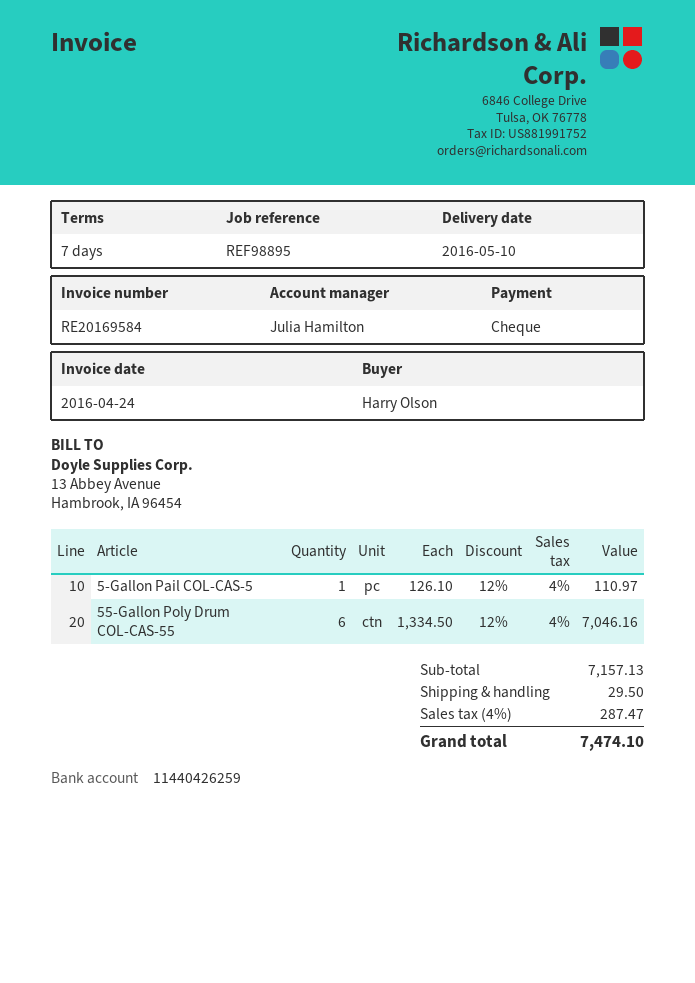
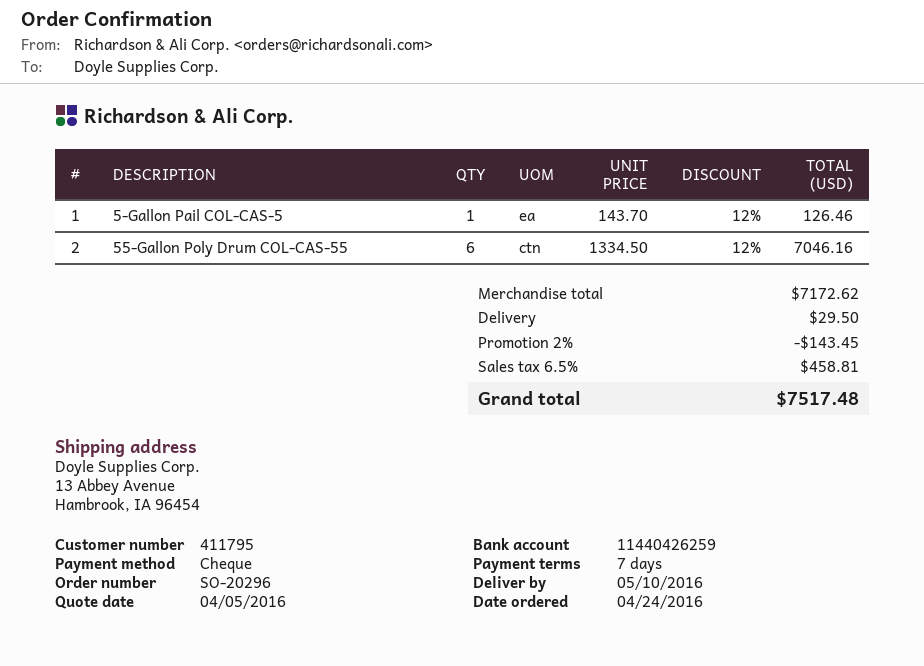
5-Gallon Pail COL-CAS-5: 1 x 126.10 - 12% = 110.97 -> 1 x 143.70 - 12% = 126.46
subtotal: 7157.13 -> 7172.62
discount: none -> 2% = 143.45
tax: 4% = 287.47 -> 6.5% = 458.81
total: 7474.10 -> 7517.48

